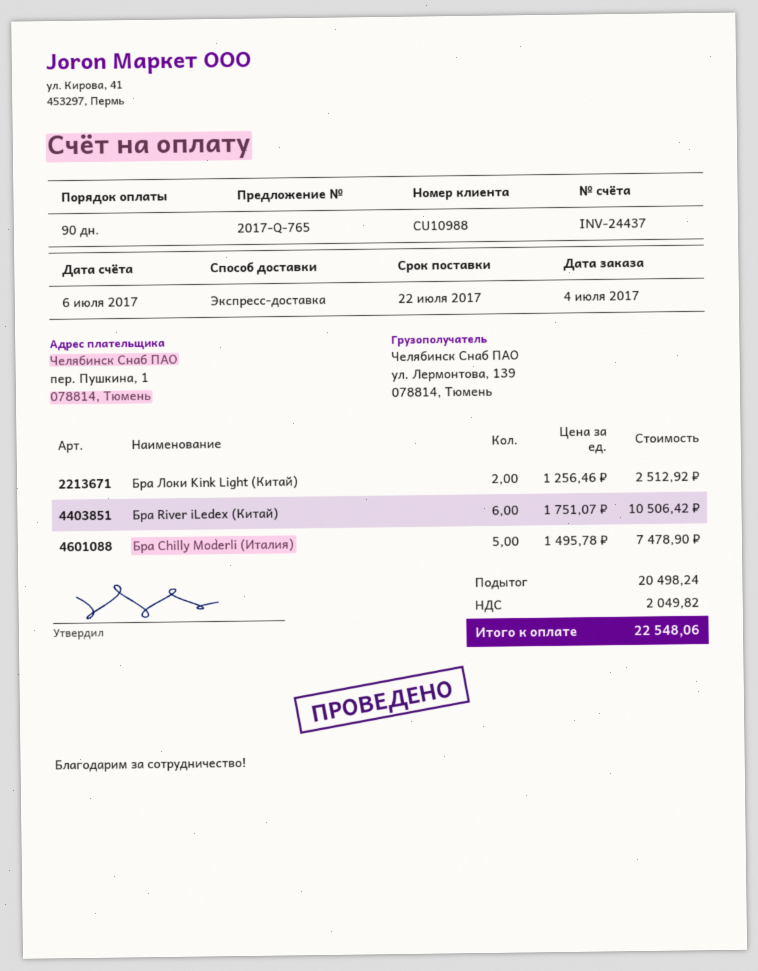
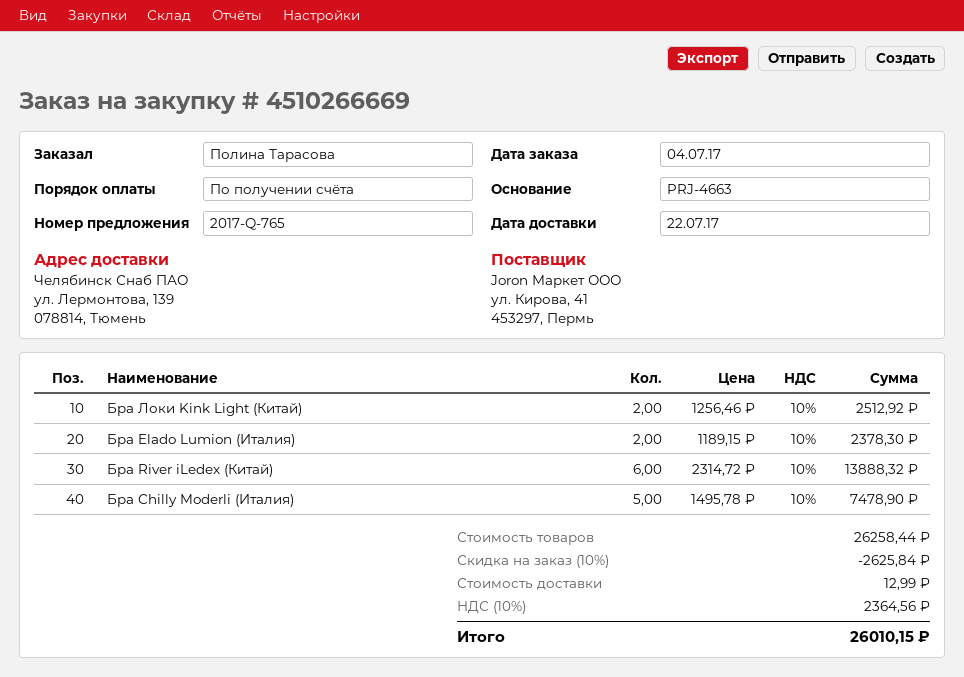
payment terms: 90 days -> on receipt
Бра River iLedex (Китай): 6 x 1751.07 = 10506.42 -> 6 x 2314.72 = 13888.32
Бра Elado Lumion (Италия): none -> 2 x 1189.15 = 2378.30
subtotal: 20498.24 -> 26258.44
discount: none -> 10% = 2625.84
shipping: none -> 12.99
tax: 2049.82 -> 2364.56
total: 22548.06 -> 26010.15

